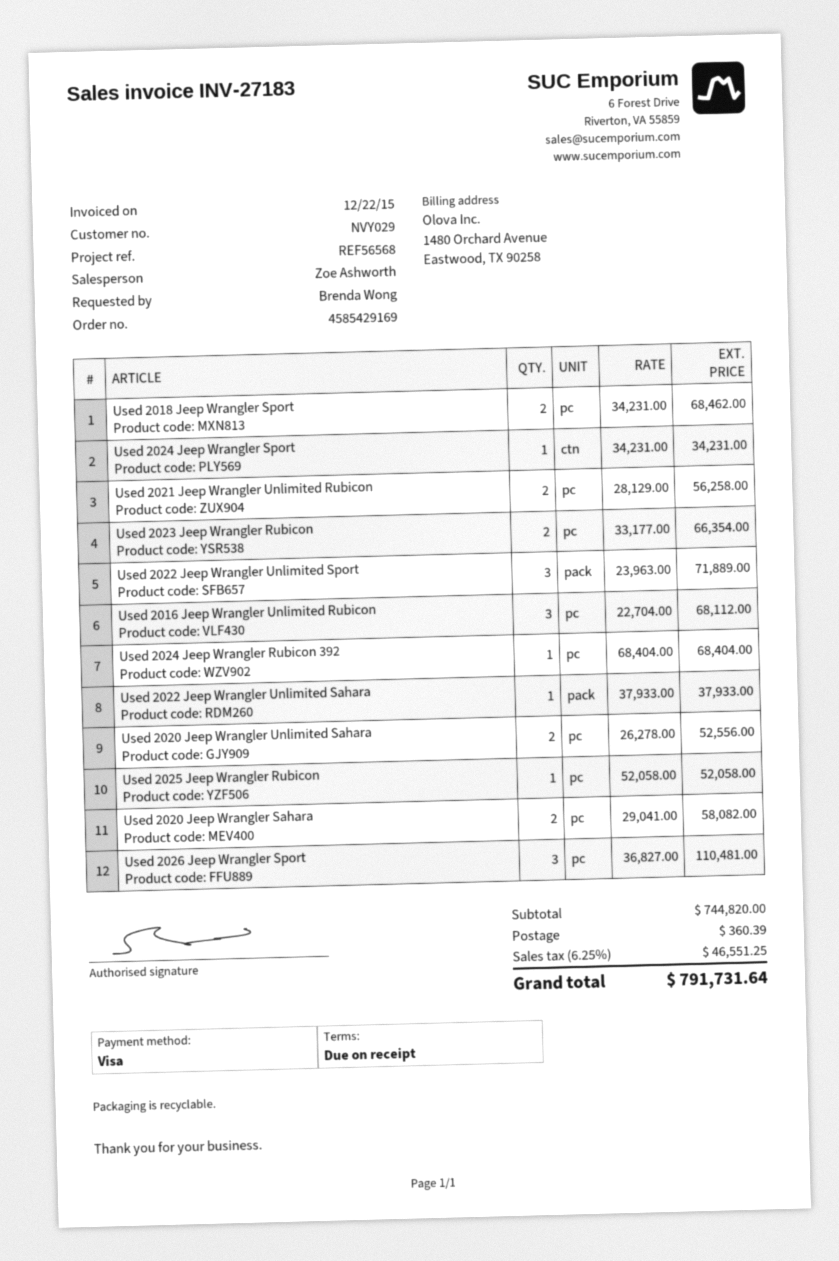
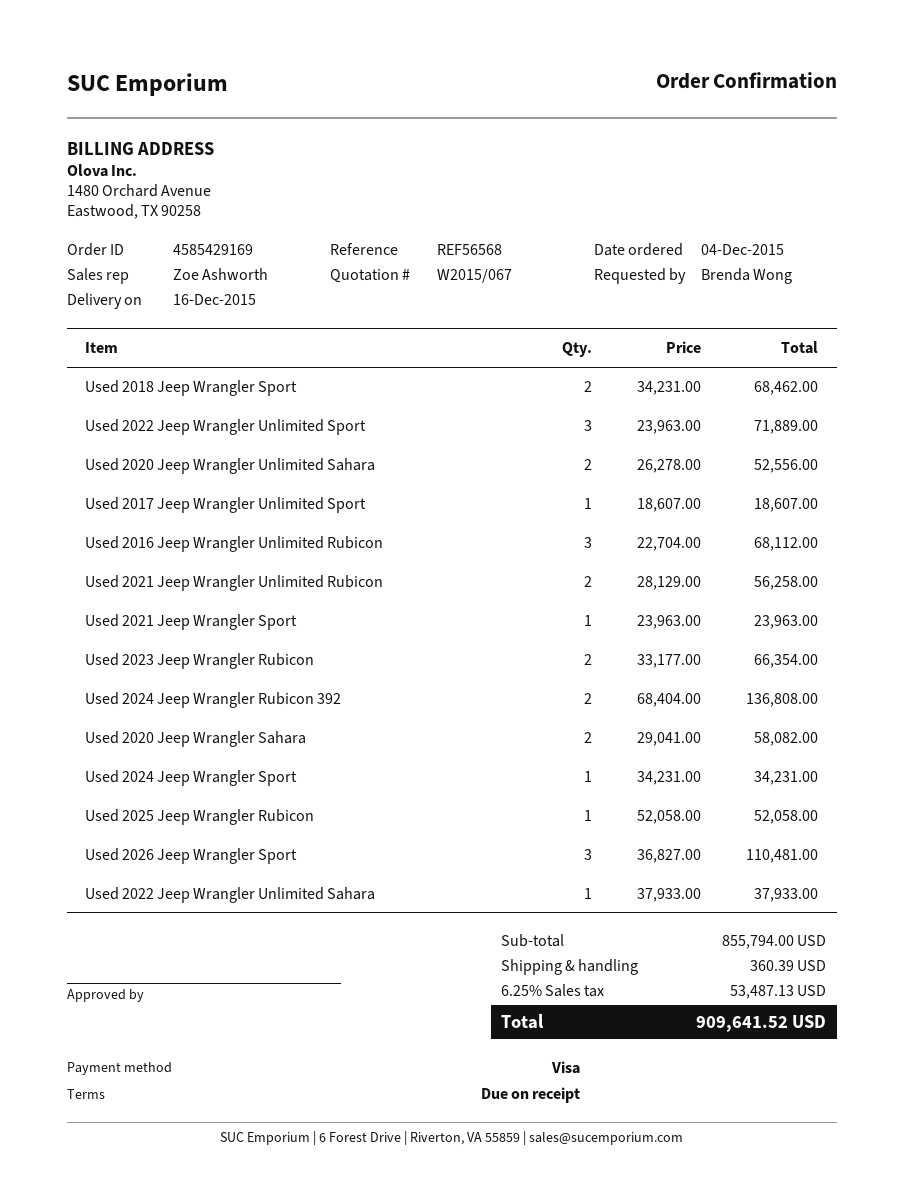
Used 2024 Jeep Wrangler Rubicon 392: 1 x 68404.00 = 68404.00 -> 2 x 68404.00 = 136808.00
Used 2017 Jeep Wrangler Unlimited Sport: none -> 1 x 18607.00 = 18607.00
Used 2021 Jeep Wrangler Sport: none -> 1 x 23963.00 = 23963.00
subtotal: 744820.00 -> 855794.00
tax: 6.25% = 46551.25 -> 6.25% = 53487.13
total: 791731.64 -> 909641.52

